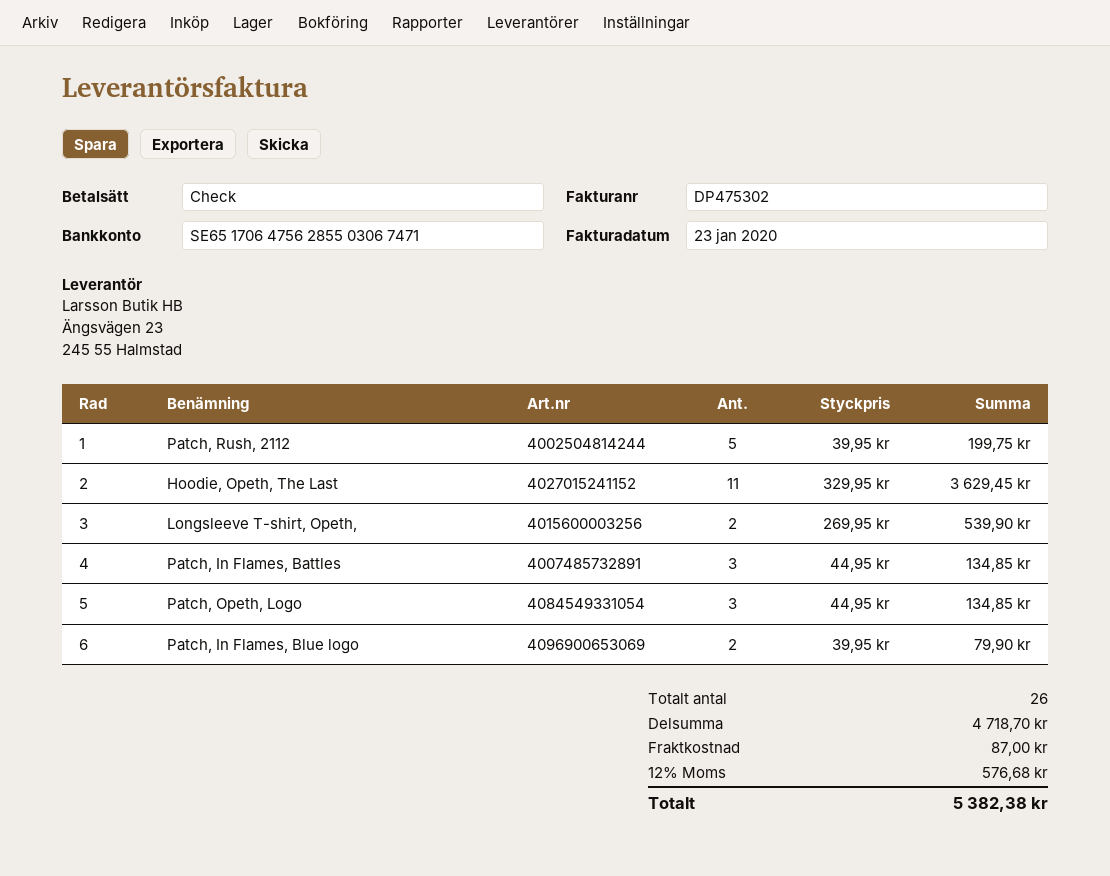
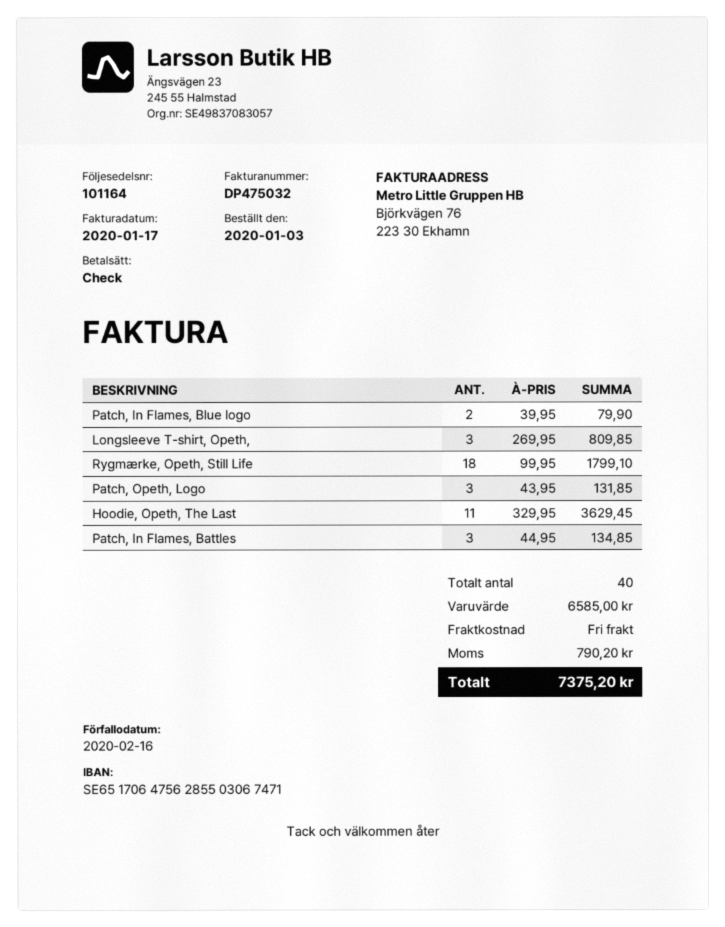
invoice number: DP475302 -> DP475032
invoice date: 2020-01-23 -> 2020-01-17
Patch, Rush, 2112: 5 x 39.95 = 199.75 -> none
Longsleeve T-shirt, Opeth,: 2 x 269.95 = 539.90 -> 3 x 269.95 = 809.85
Patch, Opeth, Logo: 3 x 44.95 = 134.85 -> 3 x 43.95 = 131.85
Rygmærke, Opeth, Still Life: none -> 18 x 99.95 = 1799.10
total quantity: 26 -> 40
subtotal: 4718.70 -> 6585.00
shipping: 87.00 -> 0.00
tax: 576.68 -> 790.20
total: 5382.38 -> 7375.20

